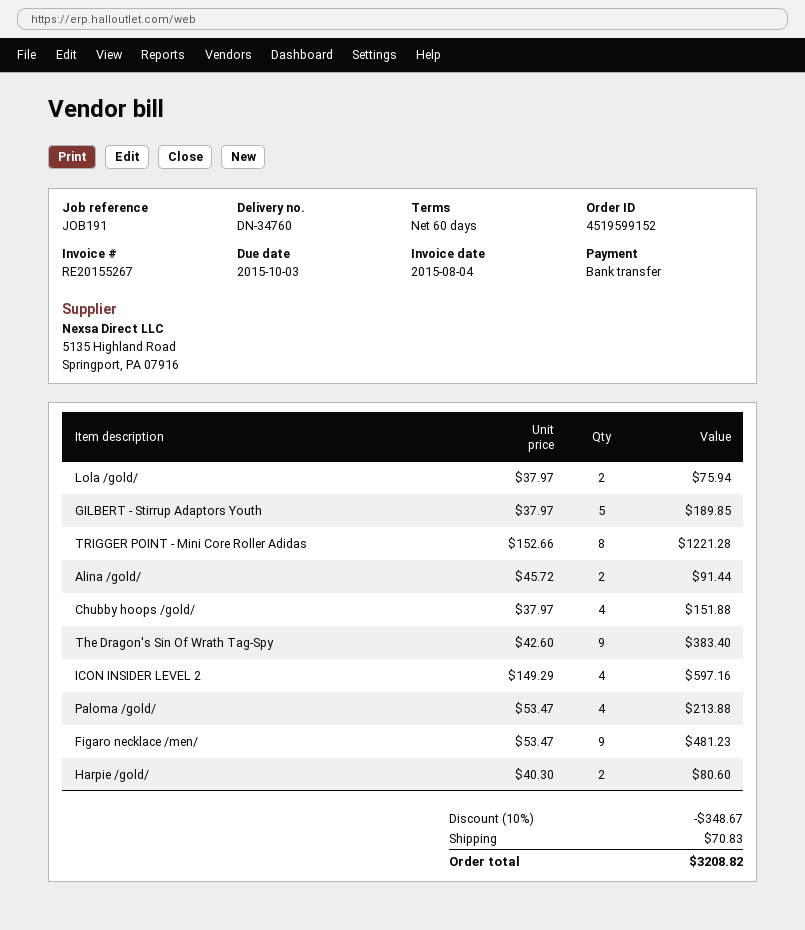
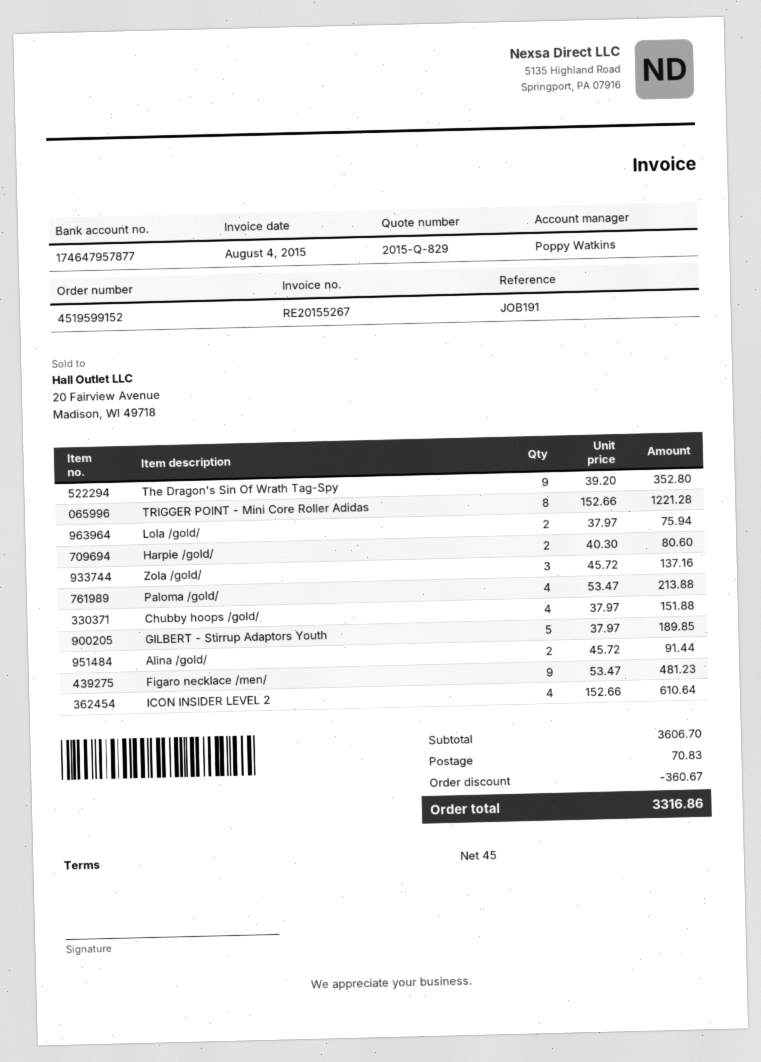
payment terms: 60 days -> 45 days
The Dragon's Sin Of Wrath Tag-Spy: 9 x 42.60 = 383.40 -> 9 x 39.20 = 352.80
ICON INSIDER LEVEL 2: 4 x 149.29 = 597.16 -> 4 x 152.66 = 610.64
Zola /gold/: none -> 3 x 45.72 = 137.16
discount: 348.67 -> 360.67
total: 3208.82 -> 3316.86

